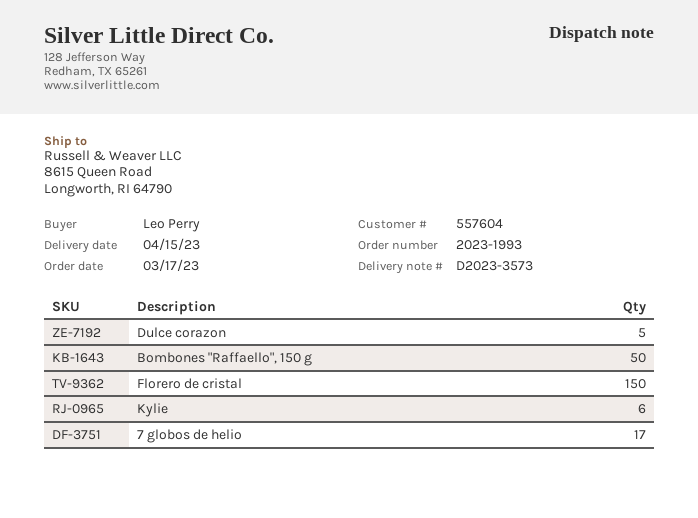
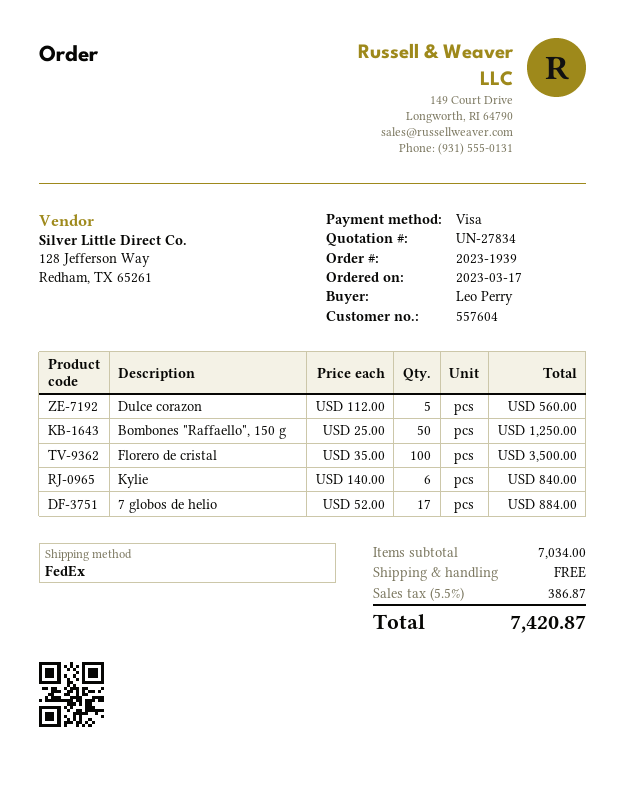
order number: 2023-1993 -> 2023-1939
Florero de cristal: 150 -> 100

